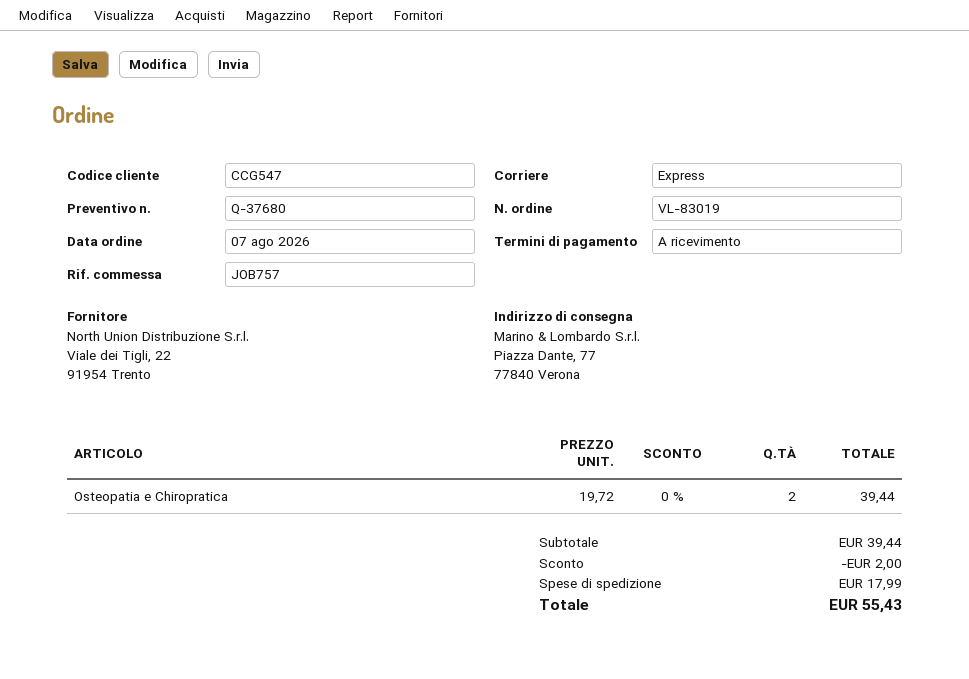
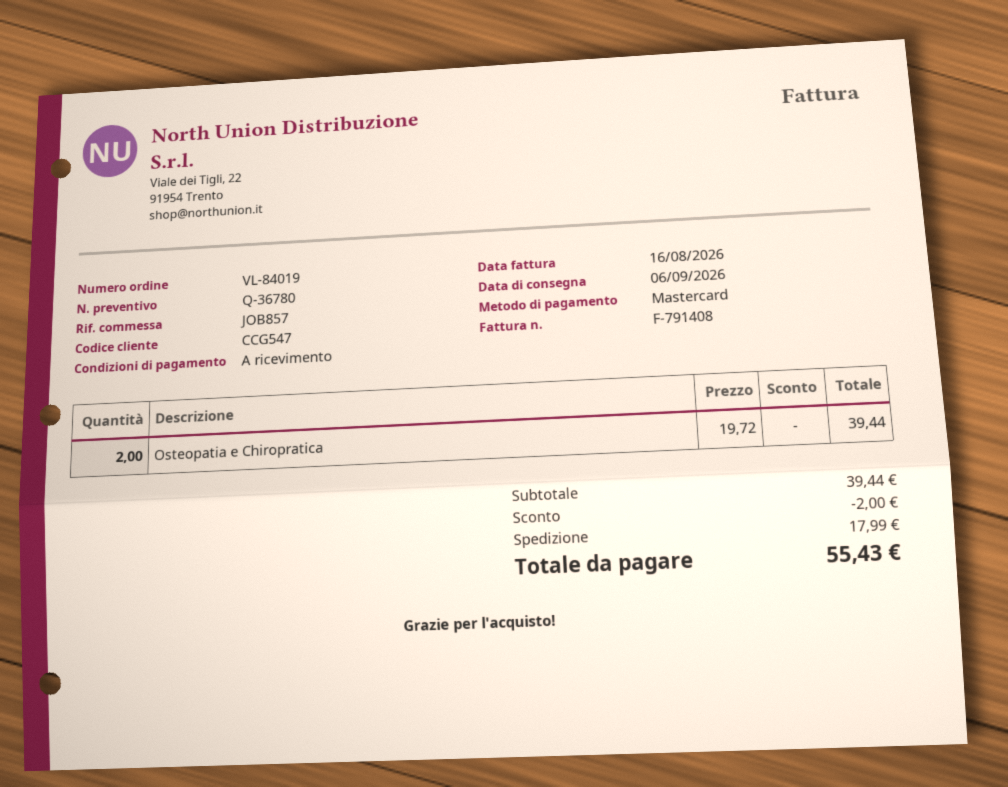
quote number: Q-37680 -> Q-36780
order number: VL-83019 -> VL-84019
reference: JOB757 -> JOB857

